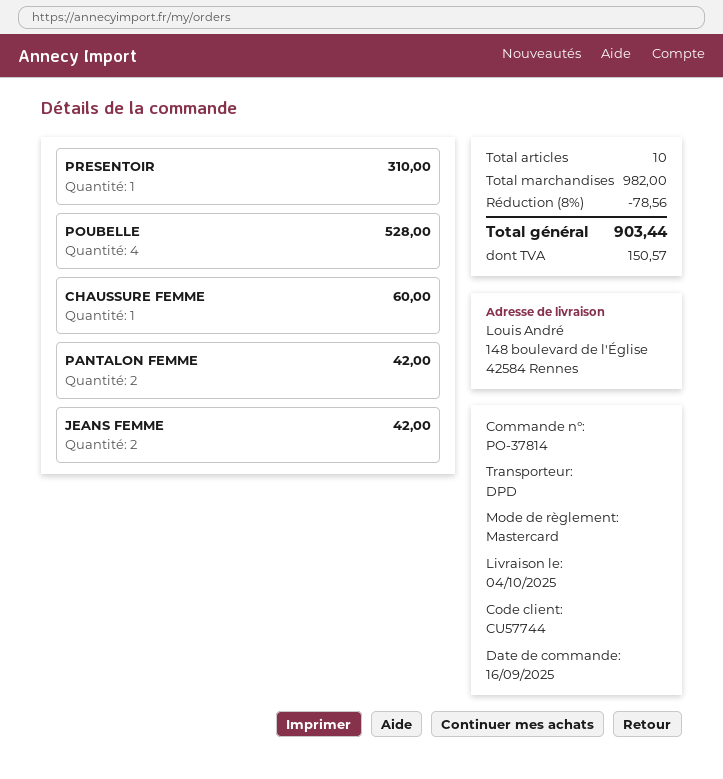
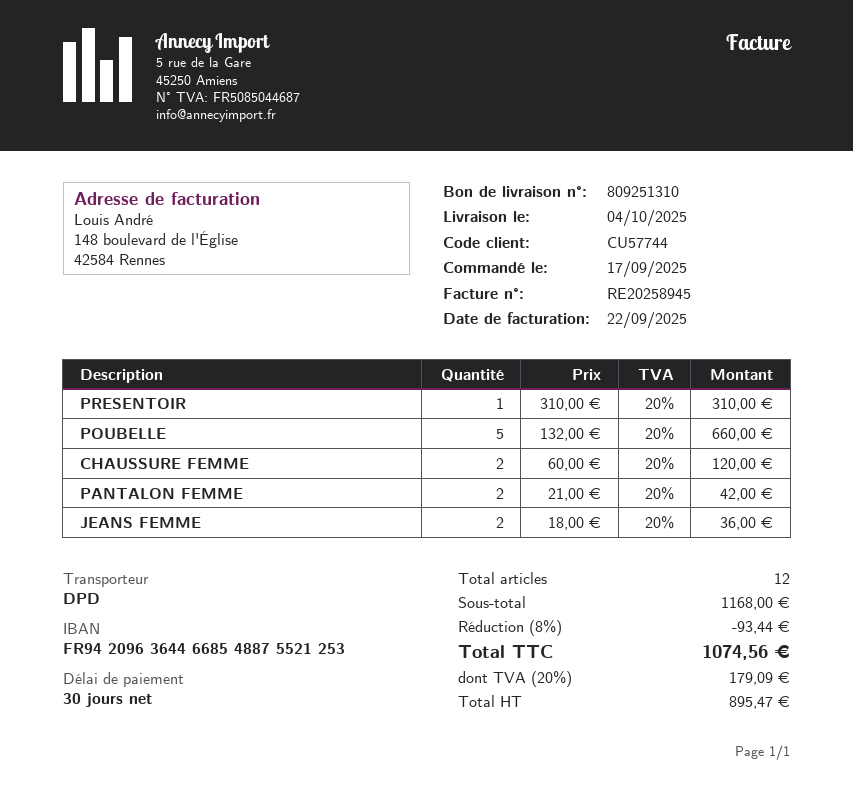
order date: 2025-09-16 -> 2025-09-17
POUBELLE: 4 for 528.00 -> 5 for 660.00
CHAUSSURE FEMME: 1 for 60.00 -> 2 for 120.00
JEANS FEMME: 2 for 42.00 -> 2 for 36.00
total quantity: 10 -> 12
subtotal: 982.00 -> 1168.00
discount: 8% = 78.56 -> 8% = 93.44
tax: 150.57 -> 179.09
total: 903.44 -> 1074.56

